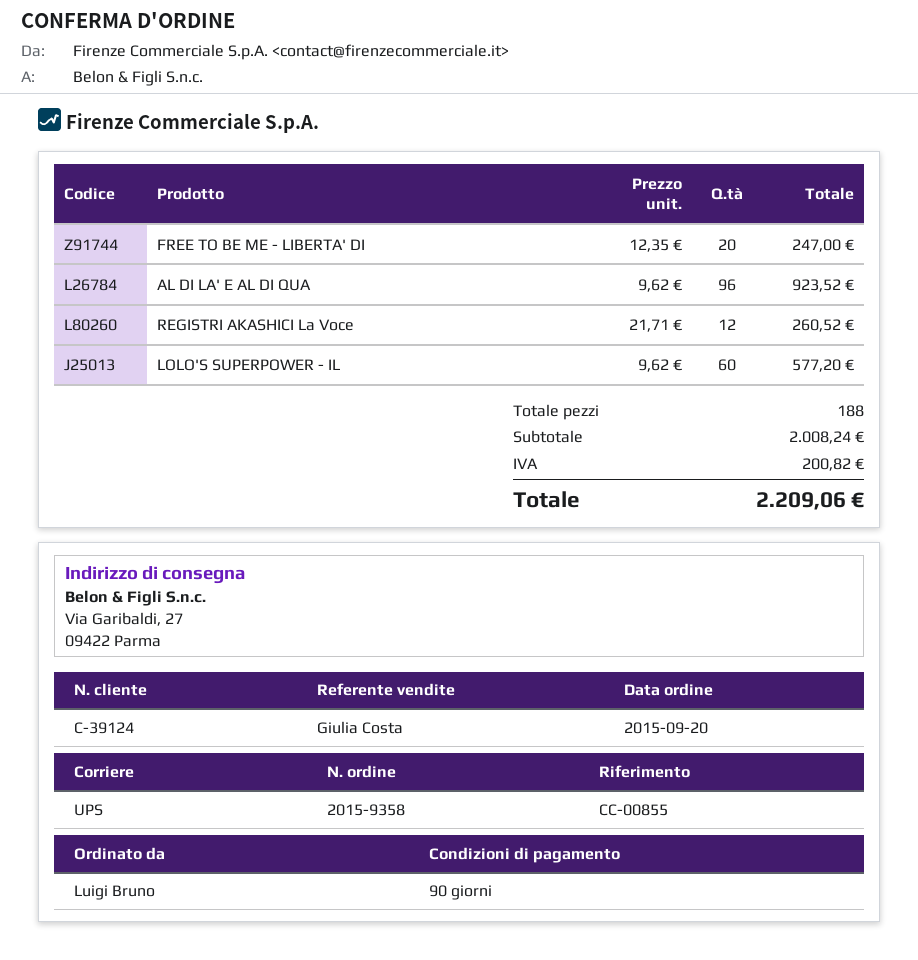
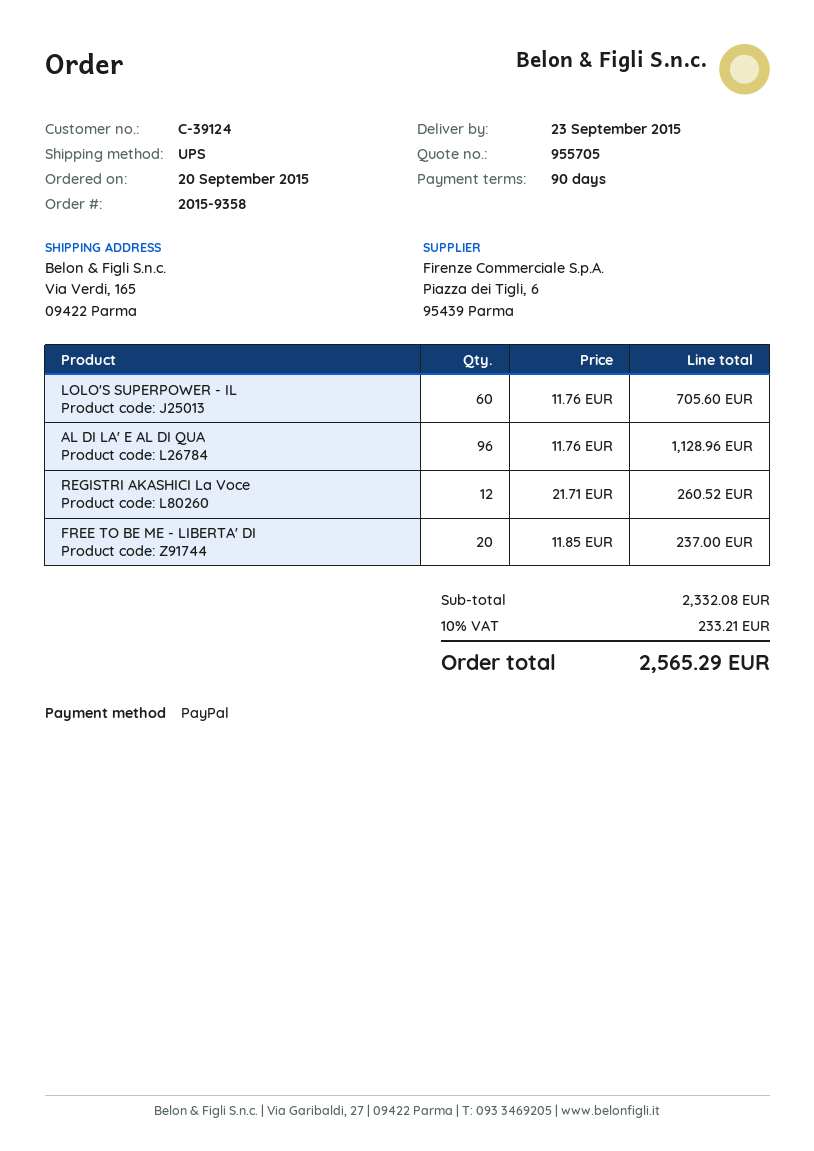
ship to: Via Garibaldi, 27, 09422 Parma -> Via Verdi, 165, 09422 Parma
FREE TO BE ME - LIBERTA' DI: 20 x 12.35 = 247.00 -> 20 x 11.85 = 237.00
AL DI LA' E AL DI QUA: 96 x 9.62 = 923.52 -> 96 x 11.76 = 1128.96
LOLO'S SUPERPOWER - IL: 60 x 9.62 = 577.20 -> 60 x 11.76 = 705.60
subtotal: 2008.24 -> 2332.08
tax: 200.82 -> 233.21
total: 2209.06 -> 2565.29

